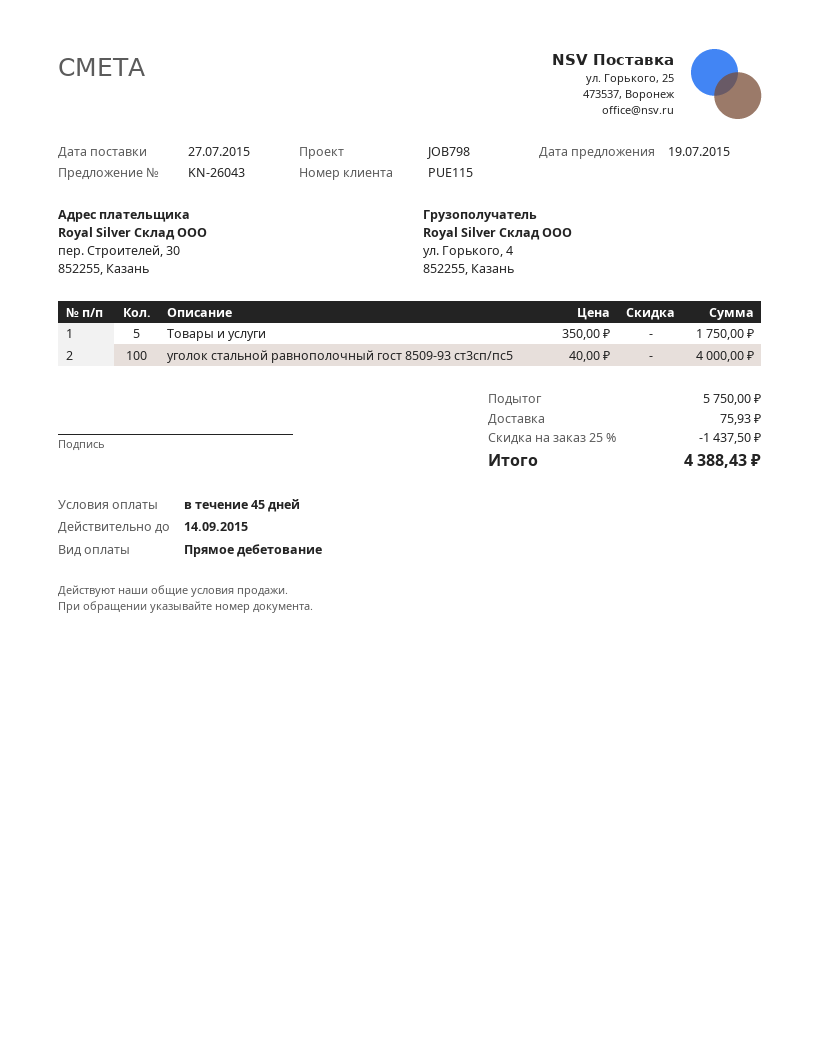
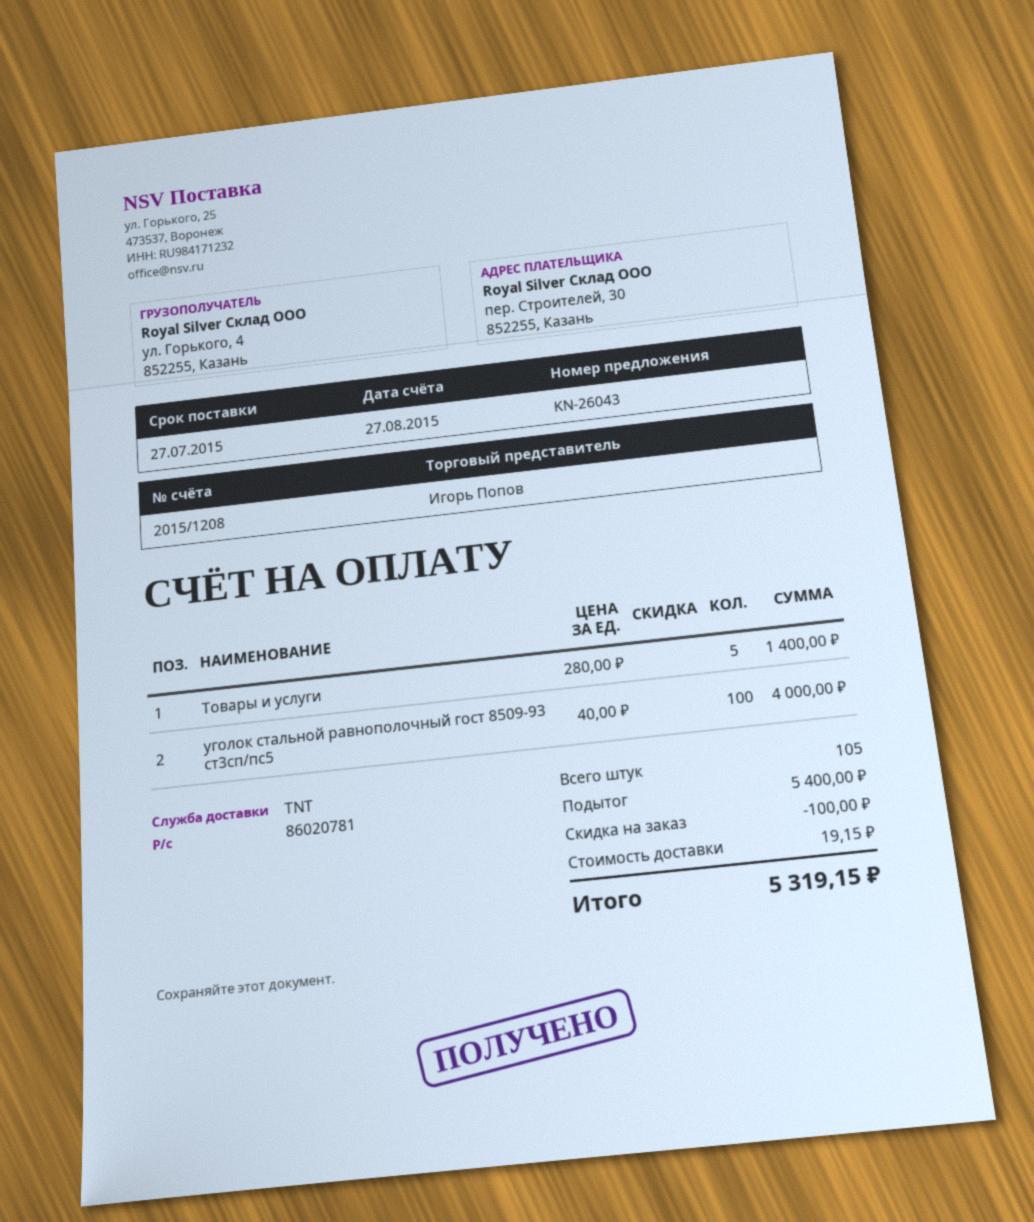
Товары и услуги: 5 x 350.00 = 1750.00 -> 5 x 280.00 = 1400.00
subtotal: 5750.00 -> 5400.00
discount: 1437.50 -> 100.00
shipping: 75.93 -> 19.15
total: 4388.43 -> 5319.15

